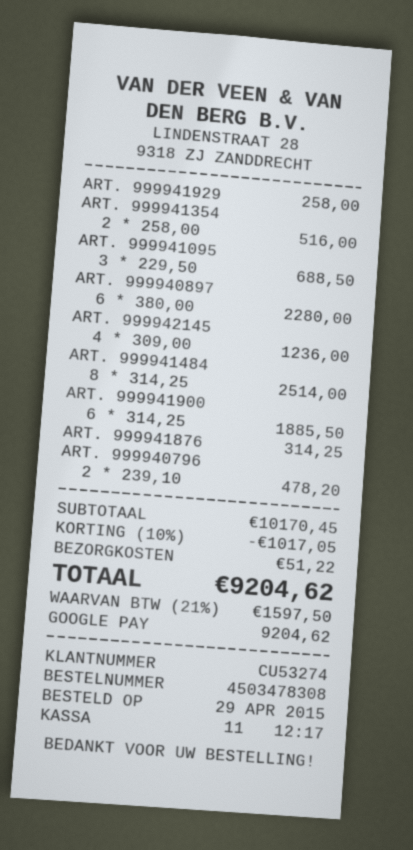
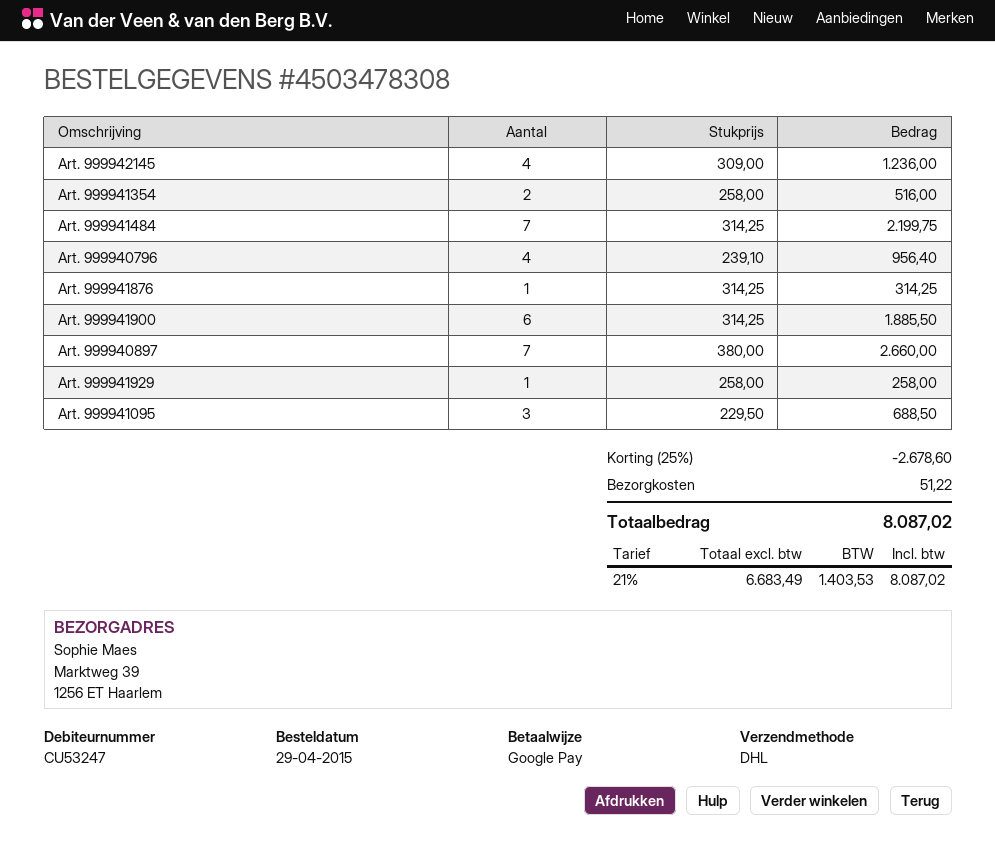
customer number: CU53274 -> CU53247
ART. 999940897: 6 x 380.00 = 2280.00 -> 7 x 380.00 = 2660.00
ART. 999941484: 8 x 314.25 = 2514.00 -> 7 x 314.25 = 2199.75
ART. 999940796: 2 x 239.10 = 478.20 -> 4 x 239.10 = 956.40
discount: 10% = 1017.05 -> 25% = 2678.60
tax: 21% = 1597.50 -> 21% = 1403.53
total: 9204.62 -> 8087.02

